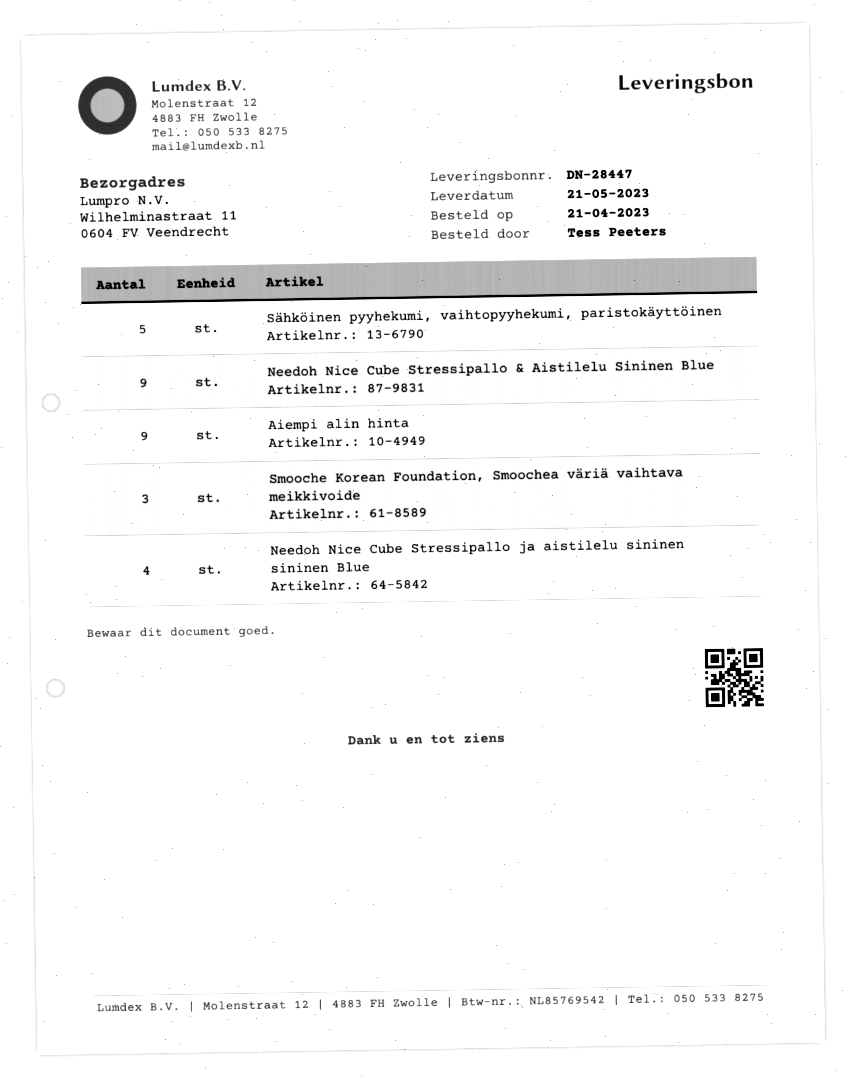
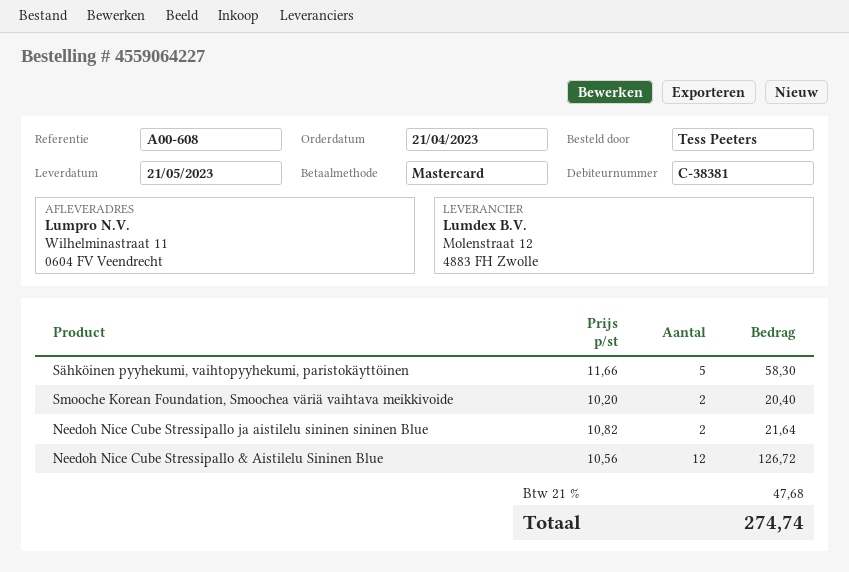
Needoh Nice Cube Stressipallo & Aistilelu Sininen Blue: 9 -> 12
Aiempi alin hinta: 9 -> none
Smooche Korean Foundation, Smoochea väriä vaihtava meikkivoide: 3 -> 2
Needoh Nice Cube Stressipallo ja aistilelu sininen sininen Blue: 4 -> 2

